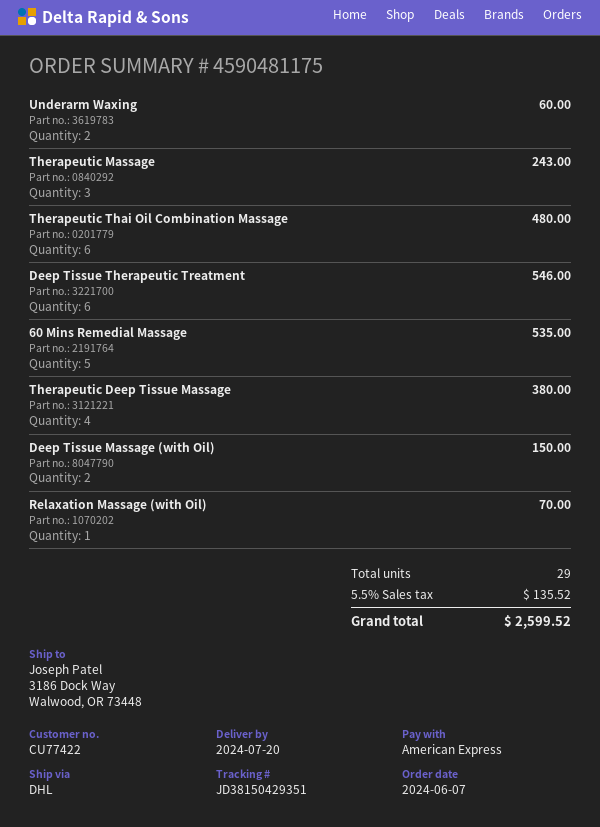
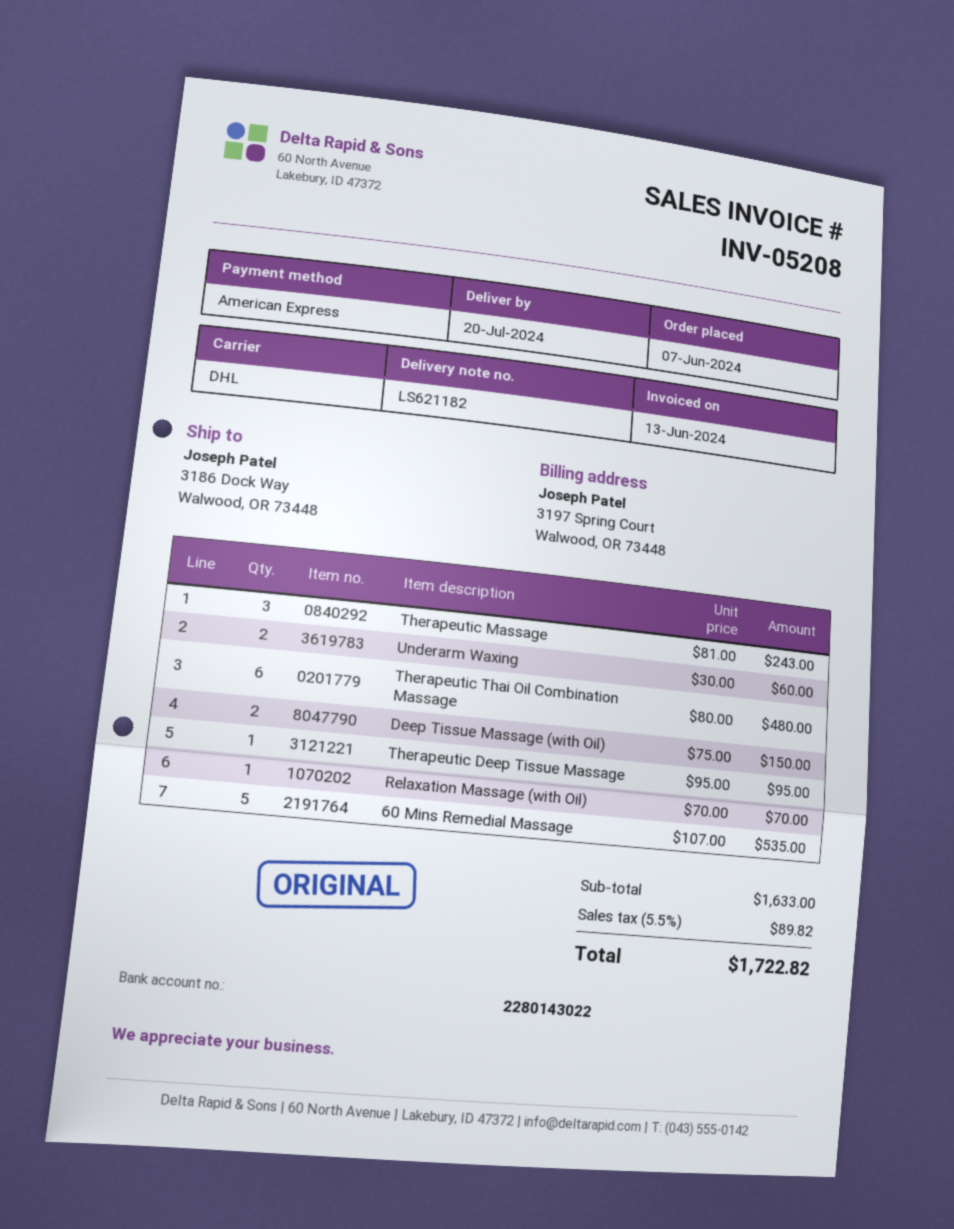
Deep Tissue Therapeutic Treatment: 6 for 546.00 -> none
Therapeutic Deep Tissue Massage: 4 for 380.00 -> 1 for 95.00
tax: 5.5% = 135.52 -> 5.5% = 89.82
total: 2599.52 -> 1722.82

